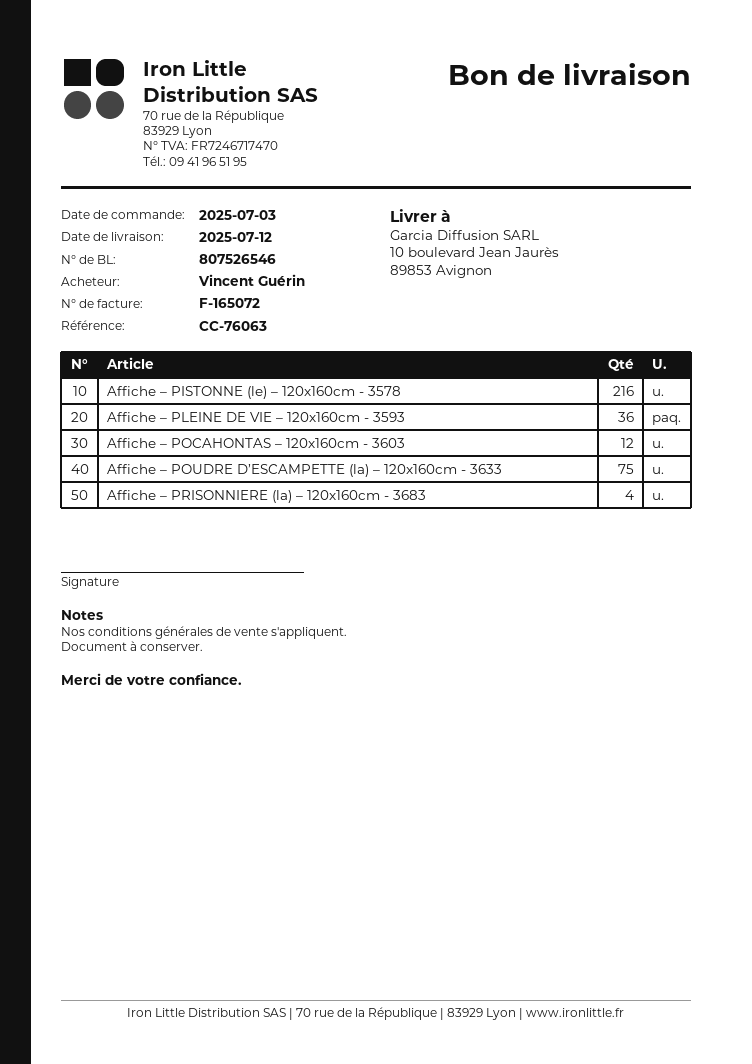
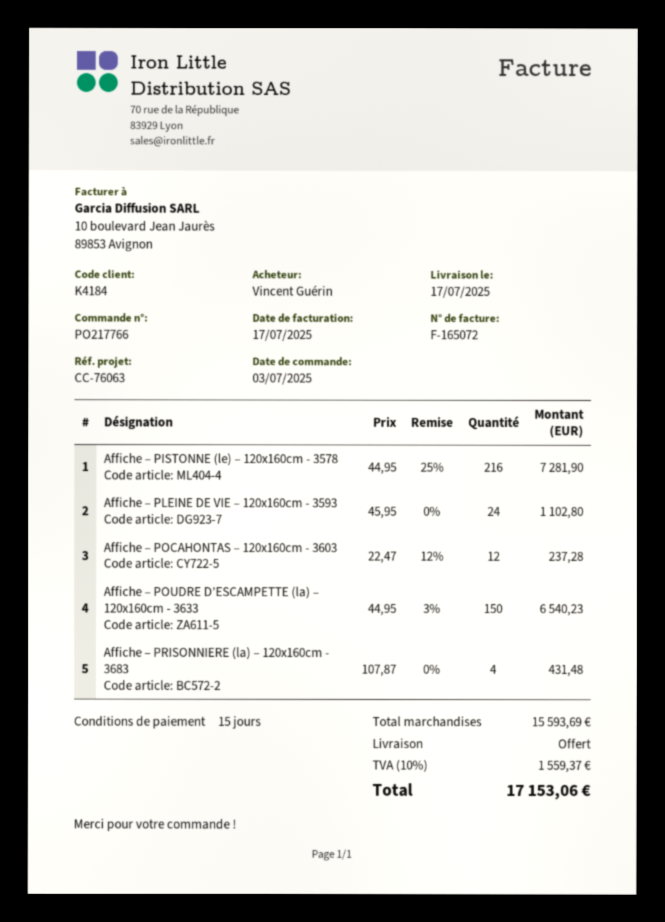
delivery date: 2025-07-12 -> 2025-07-17
Affiche – PLEINE DE VIE – 120x160cm - 3593: 36 -> 24
Affiche – POUDRE D’ESCAMPETTE (la) – 120x160cm - 3633: 75 -> 150

